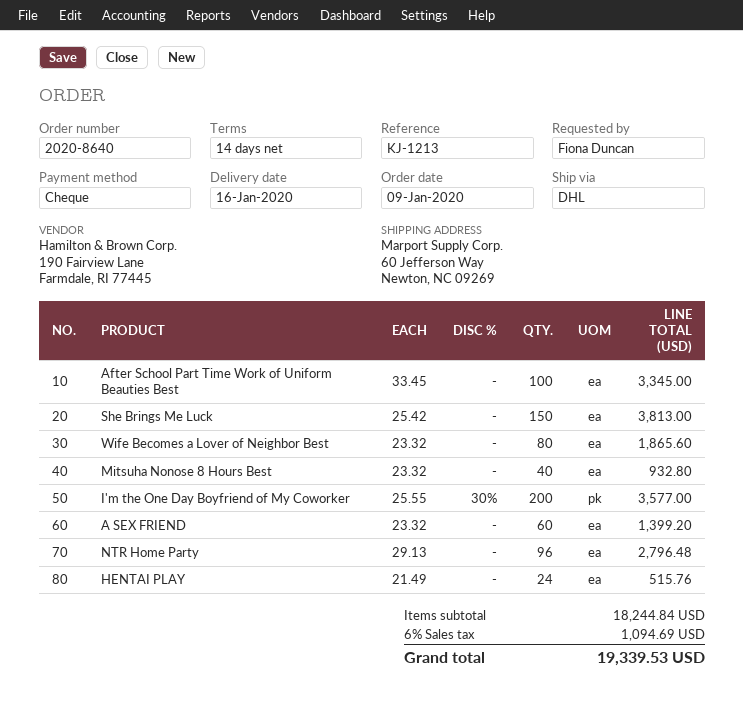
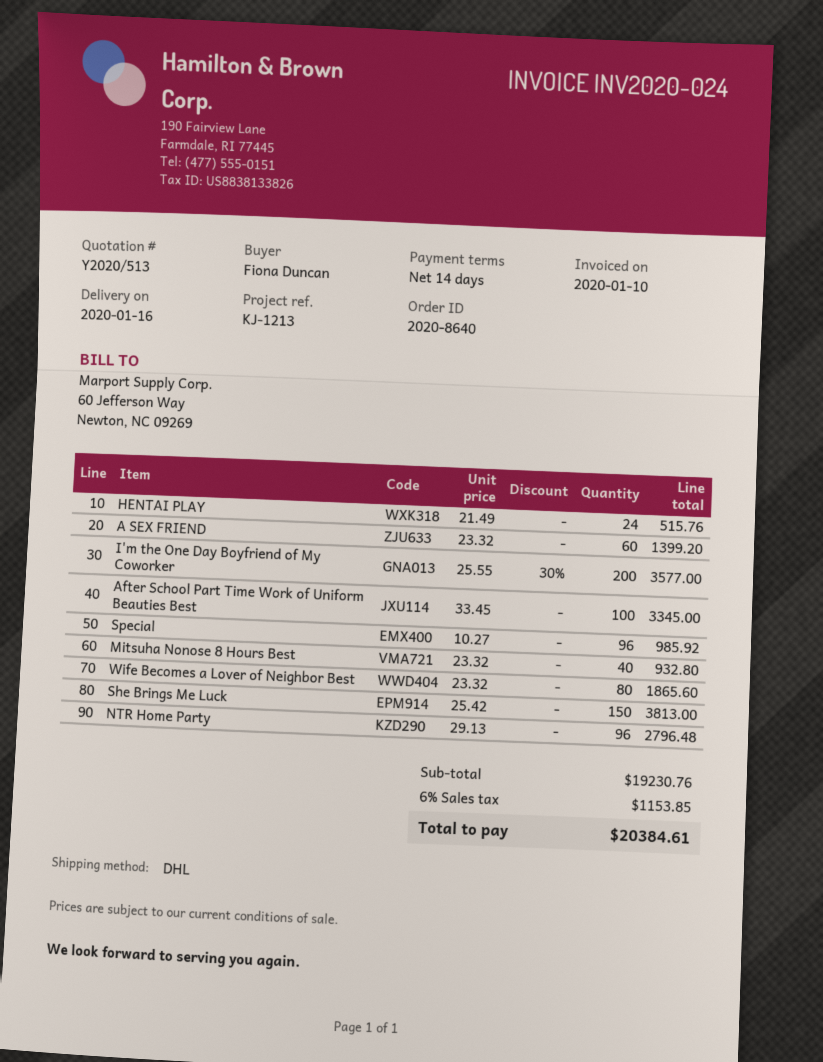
Special: none -> 96 x 10.27 = 985.92
subtotal: 18244.84 -> 19230.76
tax: 6% = 1094.69 -> 6% = 1153.85
total: 19339.53 -> 20384.61

